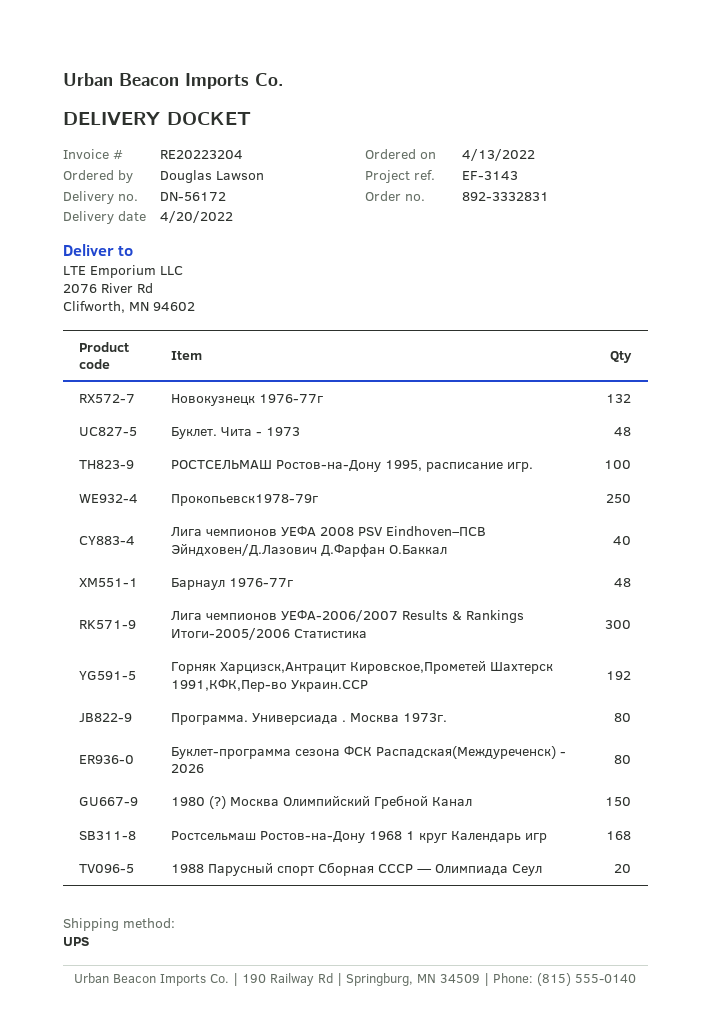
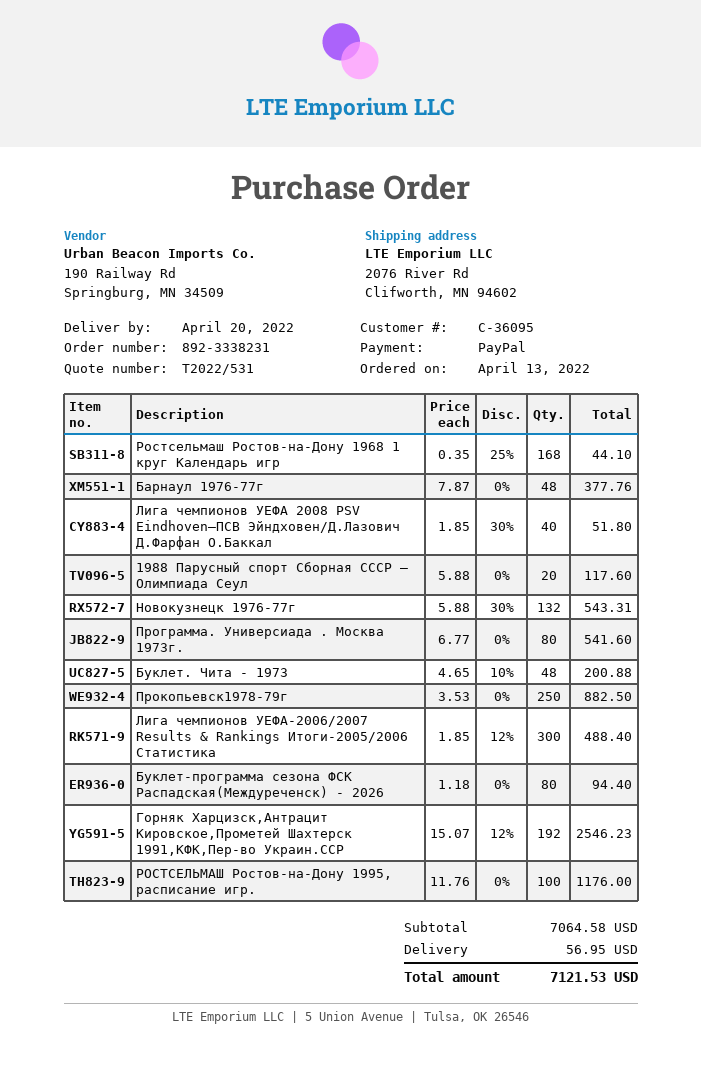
order number: 892-3332831 -> 892-3338231
1980 (?) Москва Олимпийский Гребной Канал: 150 -> none

